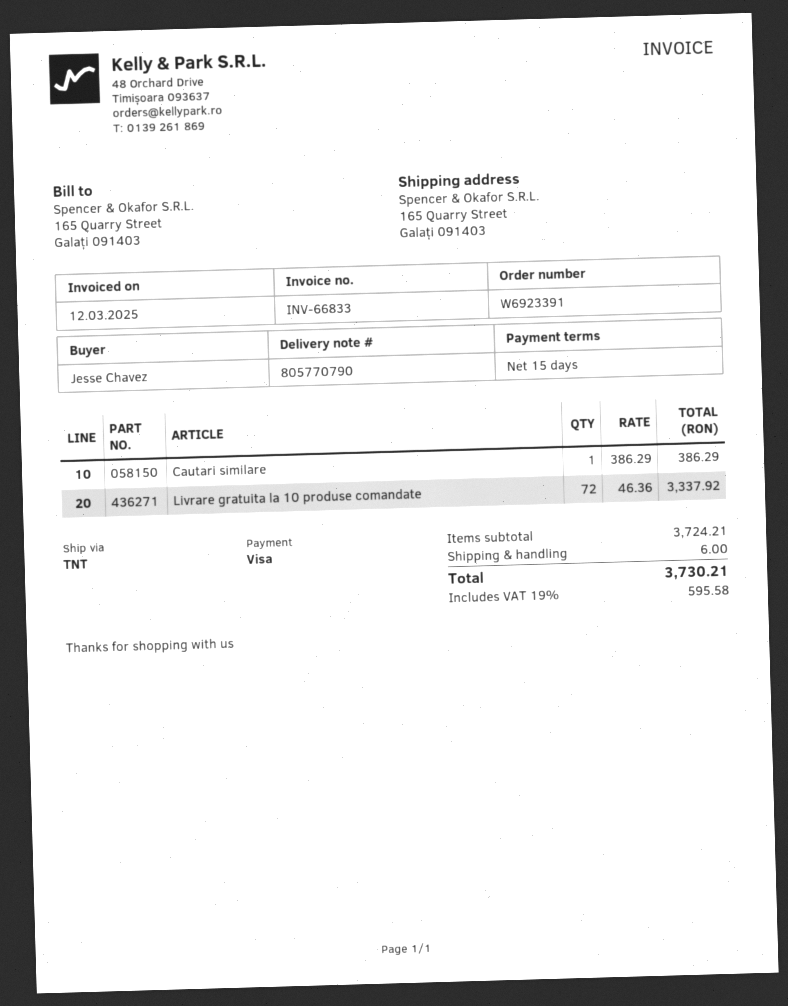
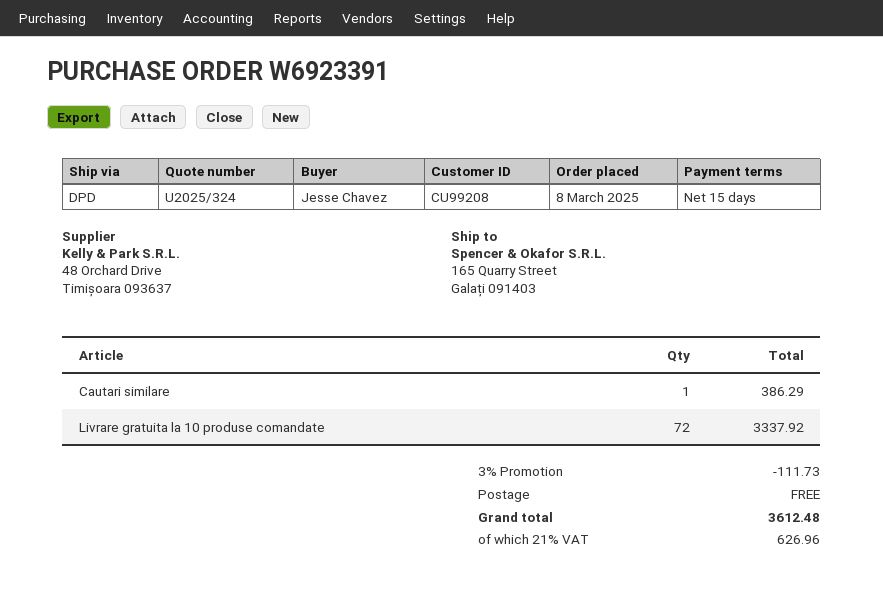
shipping method: TNT -> DPD
discount: none -> 3% = 111.73
shipping: 6.00 -> 0.00
tax: 19% = 595.58 -> 21% = 626.96
total: 3730.21 -> 3612.48

